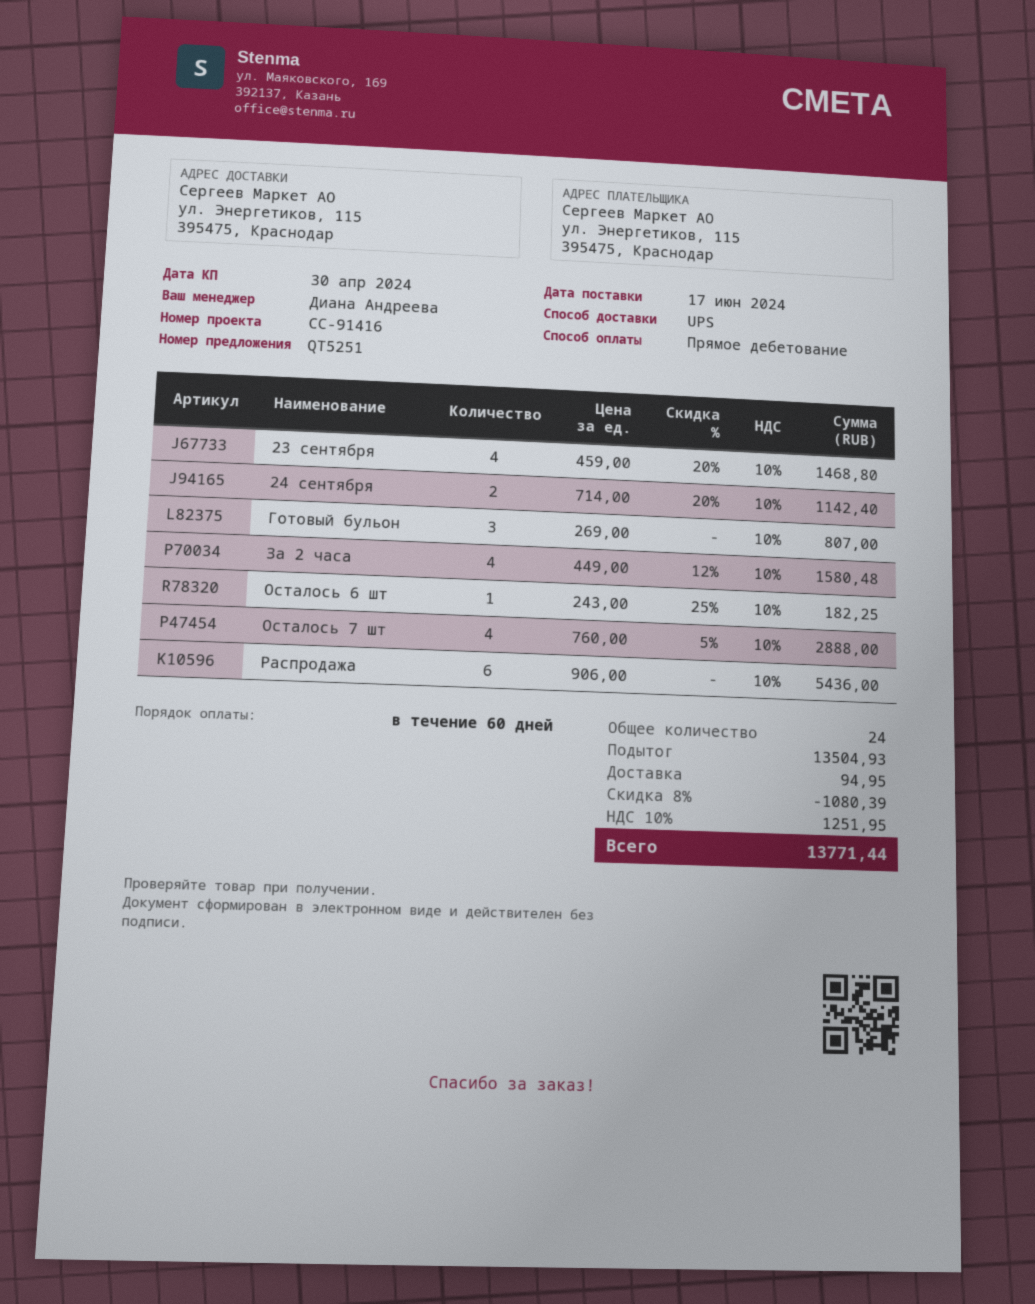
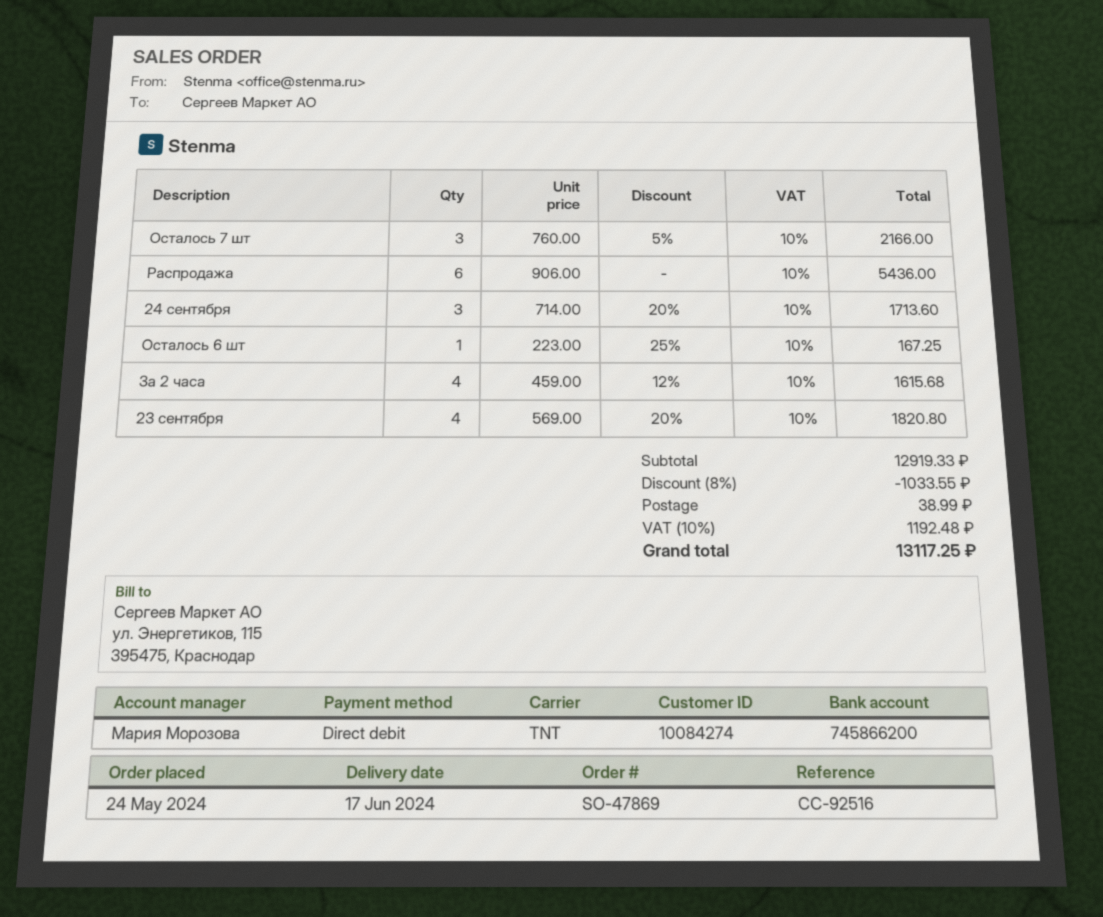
reference: CC-91416 -> CC-92516
sales rep: Диана Андреева -> Мария Морозова
shipping method: UPS -> TNT
23 сентября: 4 x 459.00 - 20% = 1468.80 -> 4 x 569.00 - 20% = 1820.80
24 сентября: 2 x 714.00 - 20% = 1142.40 -> 3 x 714.00 - 20% = 1713.60
Готовый бульон: 3 x 269.00 = 807.00 -> none
За 2 часа: 4 x 449.00 - 12% = 1580.48 -> 4 x 459.00 - 12% = 1615.68
Осталось 6 шт: 1 x 243.00 - 25% = 182.25 -> 1 x 223.00 - 25% = 167.25
Осталось 7 шт: 4 x 760.00 - 5% = 2888.00 -> 3 x 760.00 - 5% = 2166.00
subtotal: 13504.93 -> 12919.33
discount: 8% = 1080.39 -> 8% = 1033.55
shipping: 94.95 -> 38.99
tax: 10% = 1251.95 -> 10% = 1192.48
total: 13771.44 -> 13117.25

